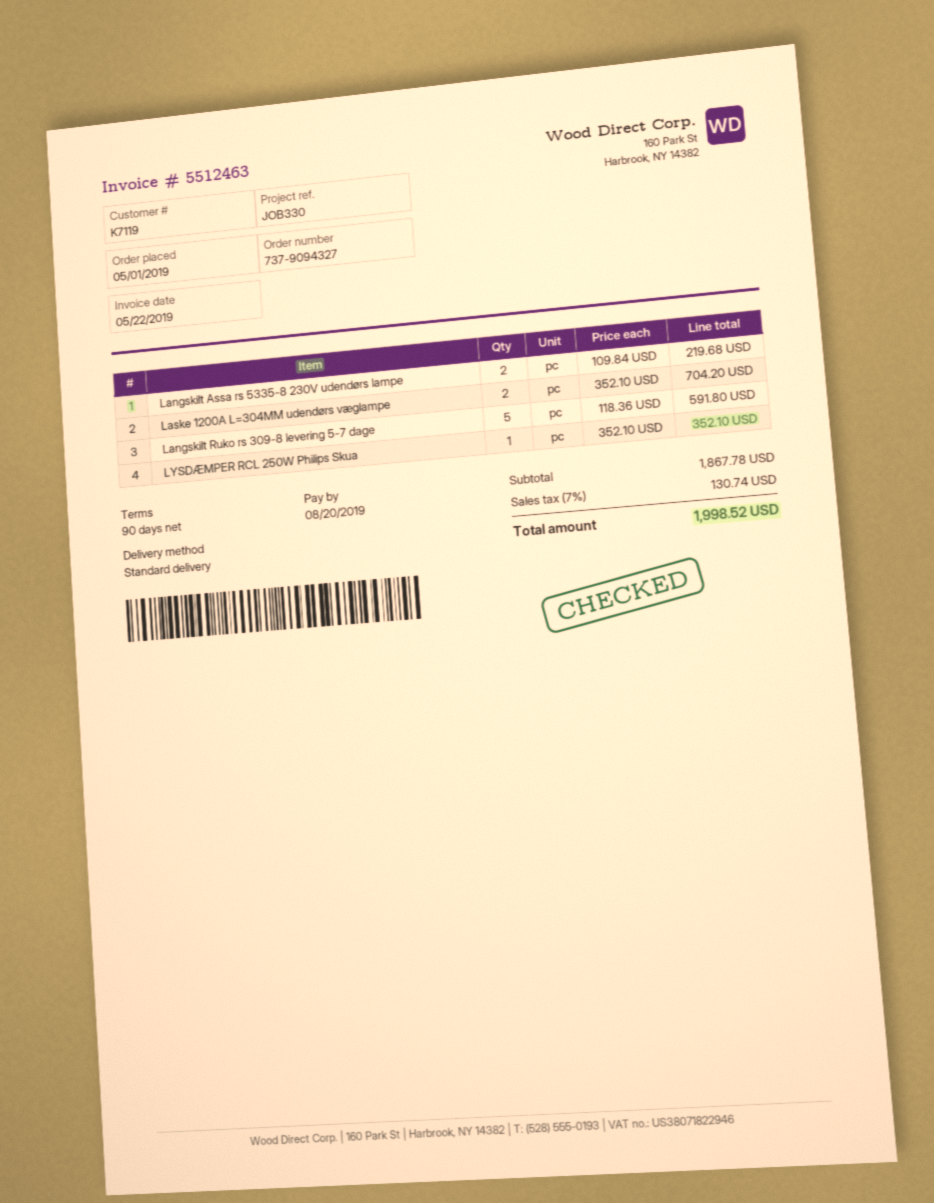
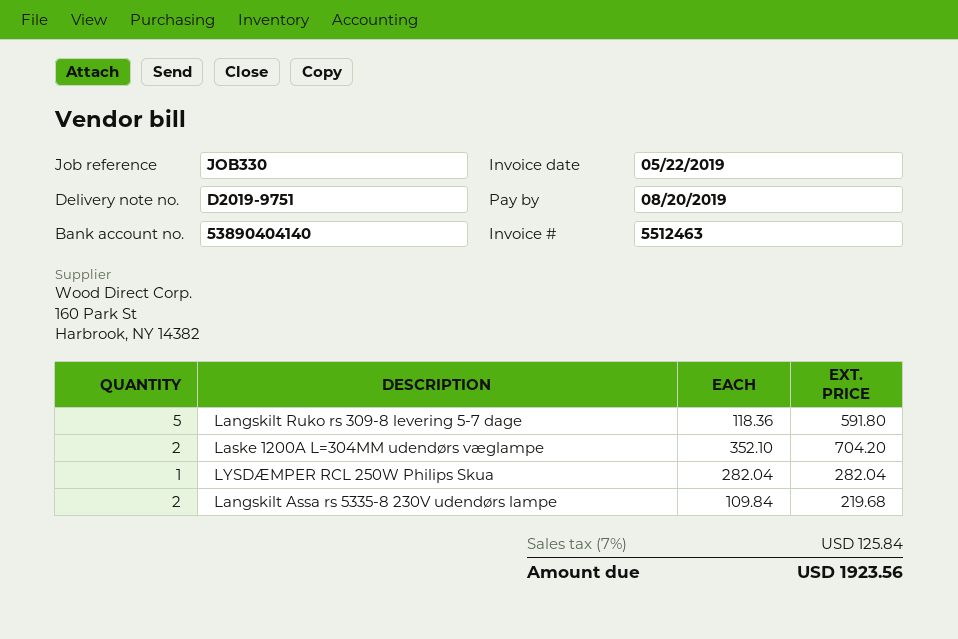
LYSDÆMPER RCL 250W Philips Skua: 1 x 352.10 = 352.10 -> 1 x 282.04 = 282.04
tax: 7% = 130.74 -> 7% = 125.84
total: 1998.52 -> 1923.56

